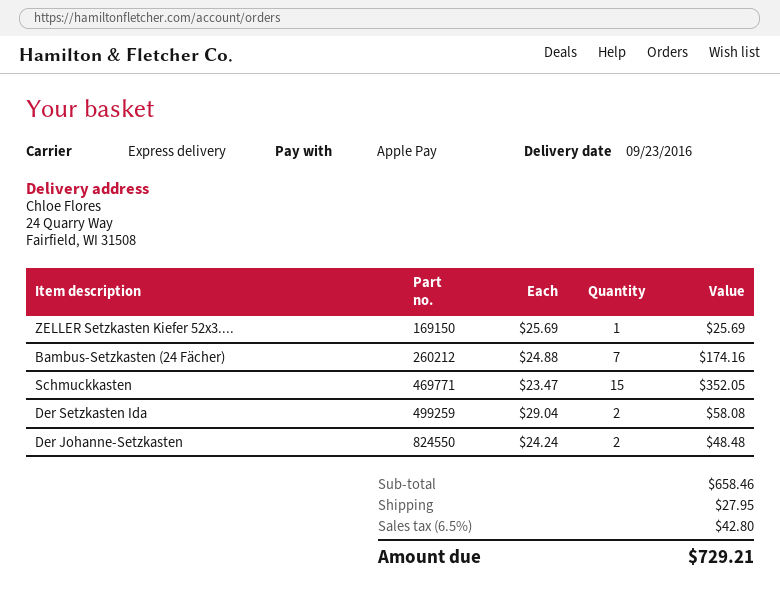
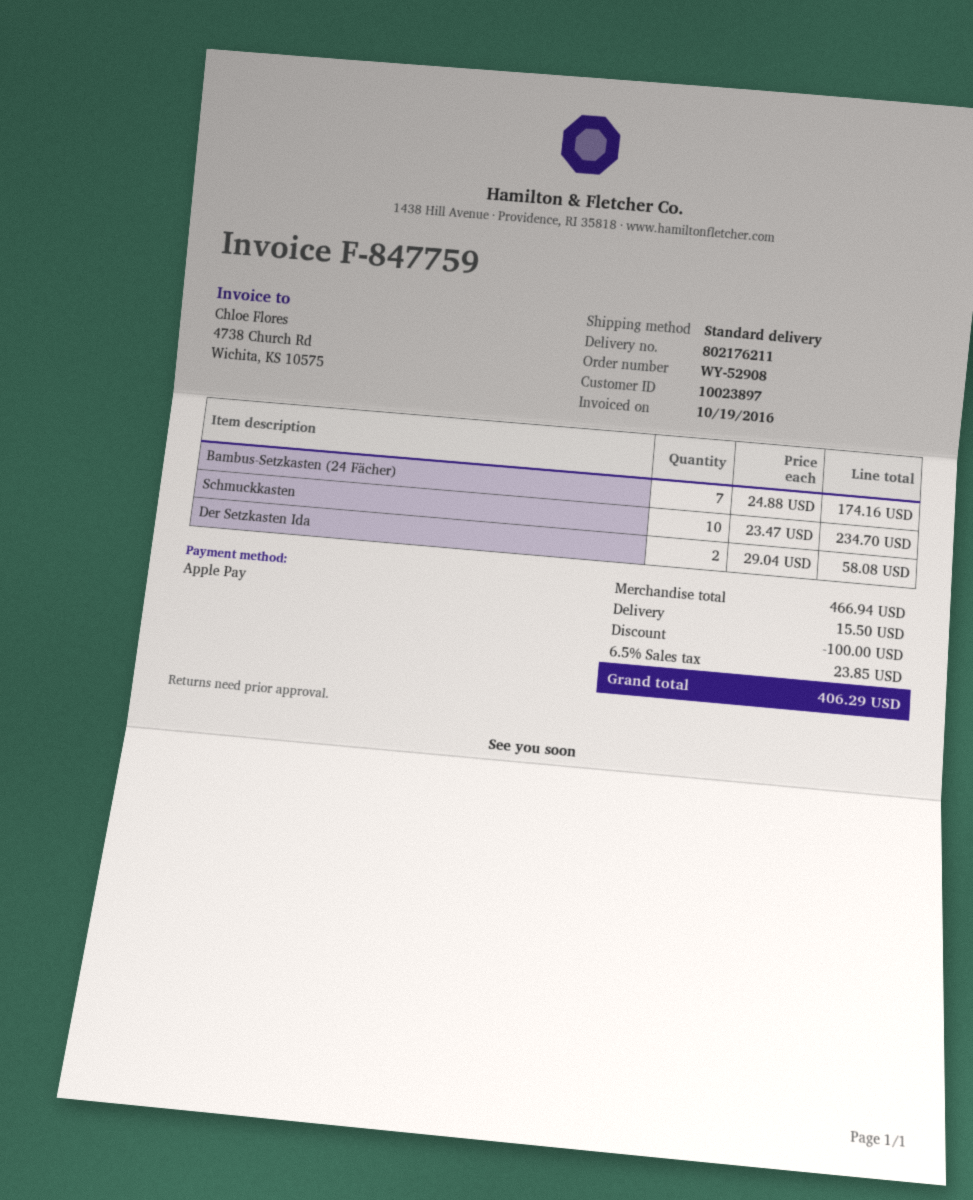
shipping method: express -> standard
ZELLER Setzkasten Kiefer 52x3....: 1 x 25.69 = 25.69 -> none
Schmuckkasten: 15 x 23.47 = 352.05 -> 10 x 23.47 = 234.70
Der Johanne-Setzkasten: 2 x 24.24 = 48.48 -> none
subtotal: 658.46 -> 466.94
discount: none -> 100.00
shipping: 27.95 -> 15.50
tax: 6.5% = 42.80 -> 6.5% = 23.85
total: 729.21 -> 406.29

